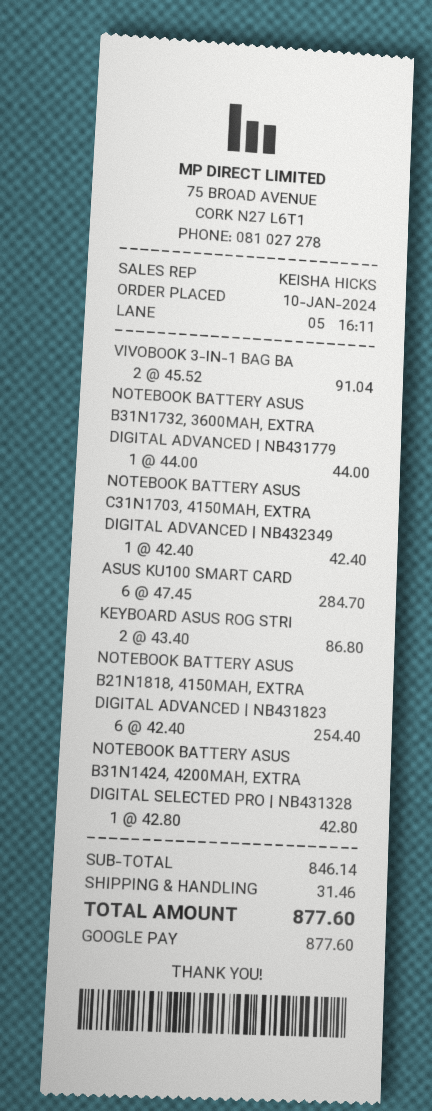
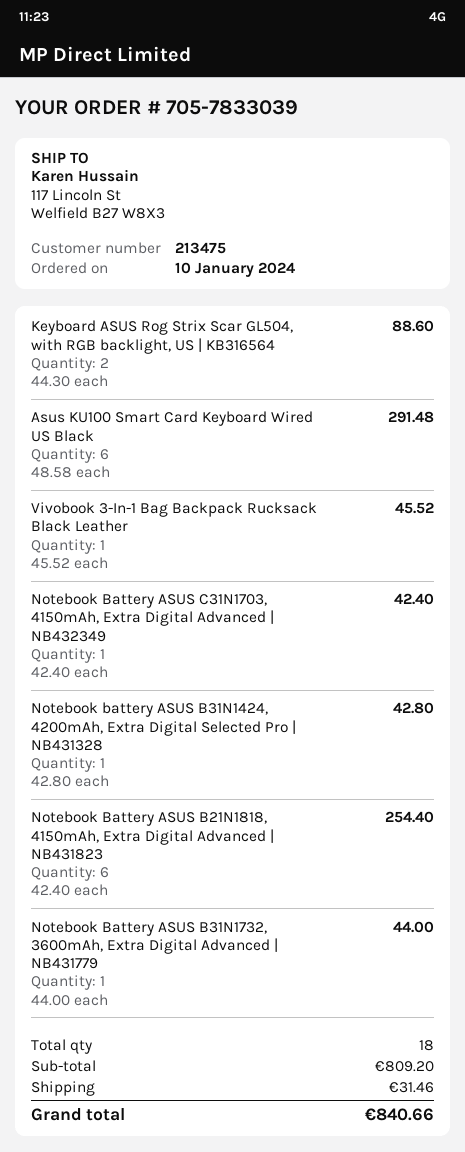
VIVOBOOK 3-IN-1 BAG BA: 2 x 45.52 = 91.04 -> 1 x 45.52 = 45.52
ASUS KU100 SMART CARD: 6 x 47.45 = 284.70 -> 6 x 48.58 = 291.48
KEYBOARD ASUS ROG STRI: 2 x 43.40 = 86.80 -> 2 x 44.30 = 88.60
subtotal: 846.14 -> 809.20
total: 877.60 -> 840.66

